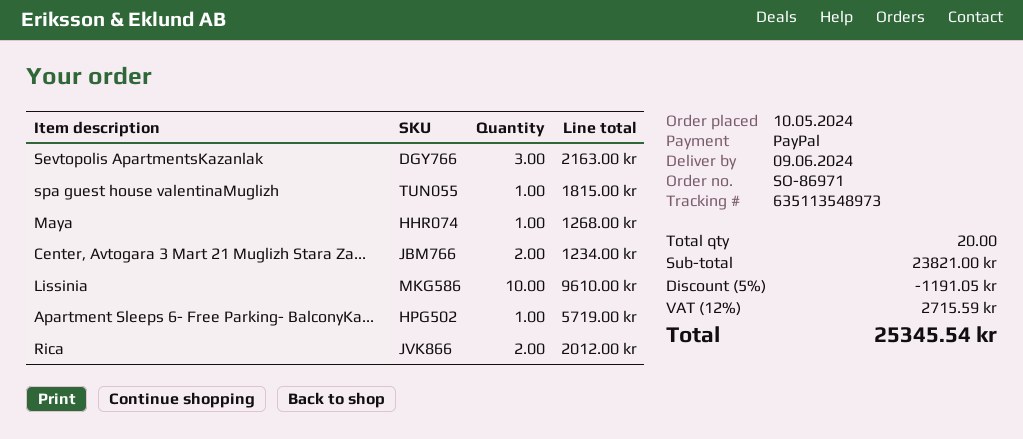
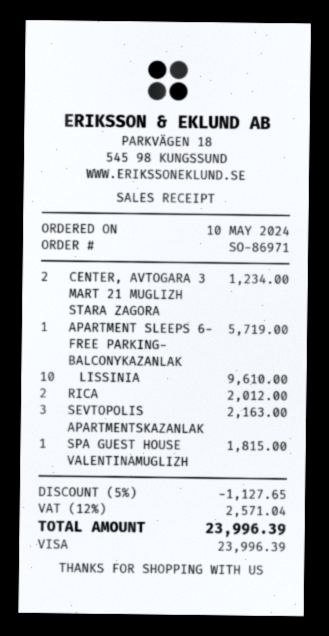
payment method: PayPal -> Visa
Maya: 1 for 1268.00 -> none
discount: 5% = 1191.05 -> 5% = 1127.65
tax: 12% = 2715.59 -> 12% = 2571.04
total: 25345.54 -> 23996.39

